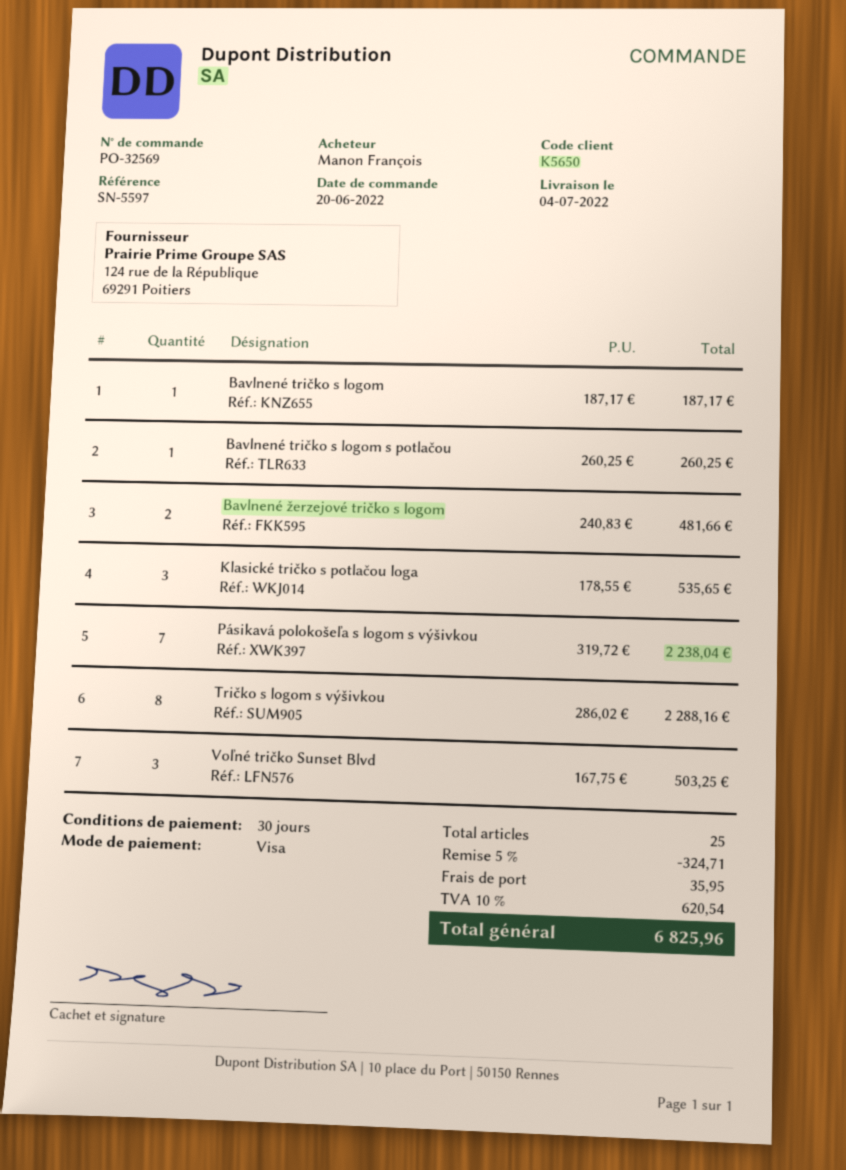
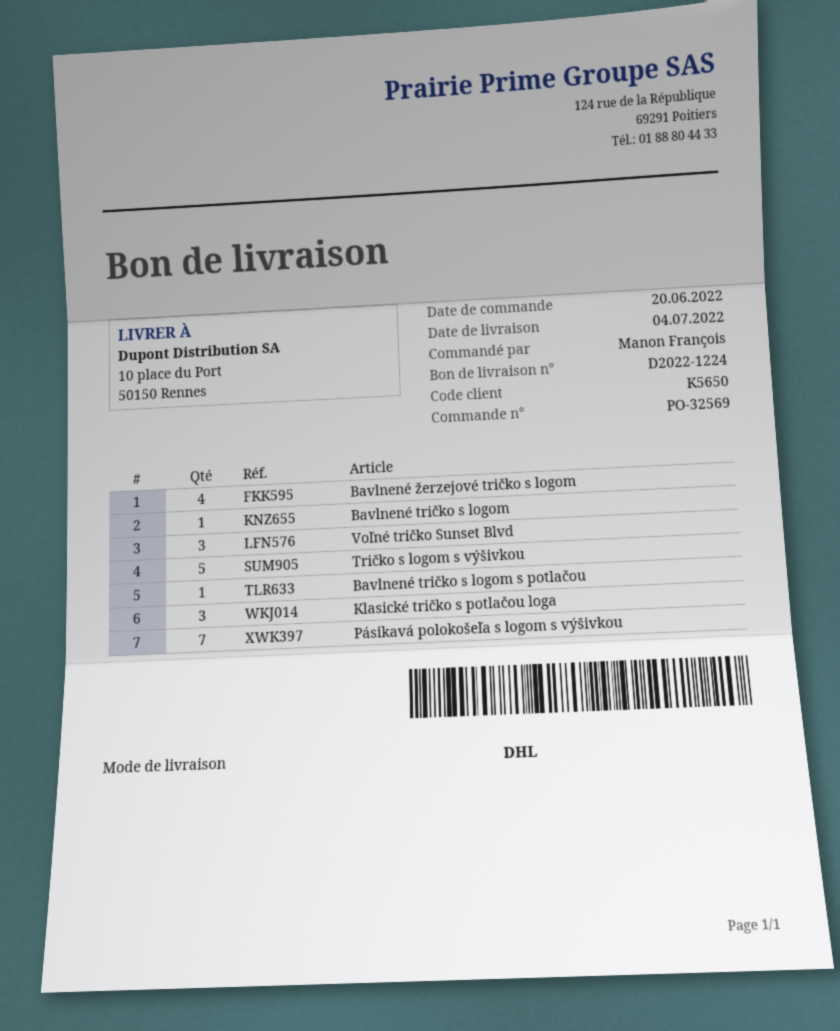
Bavlnené žerzejové tričko s logom: 2 -> 4
Tričko s logom s výšivkou: 8 -> 5

